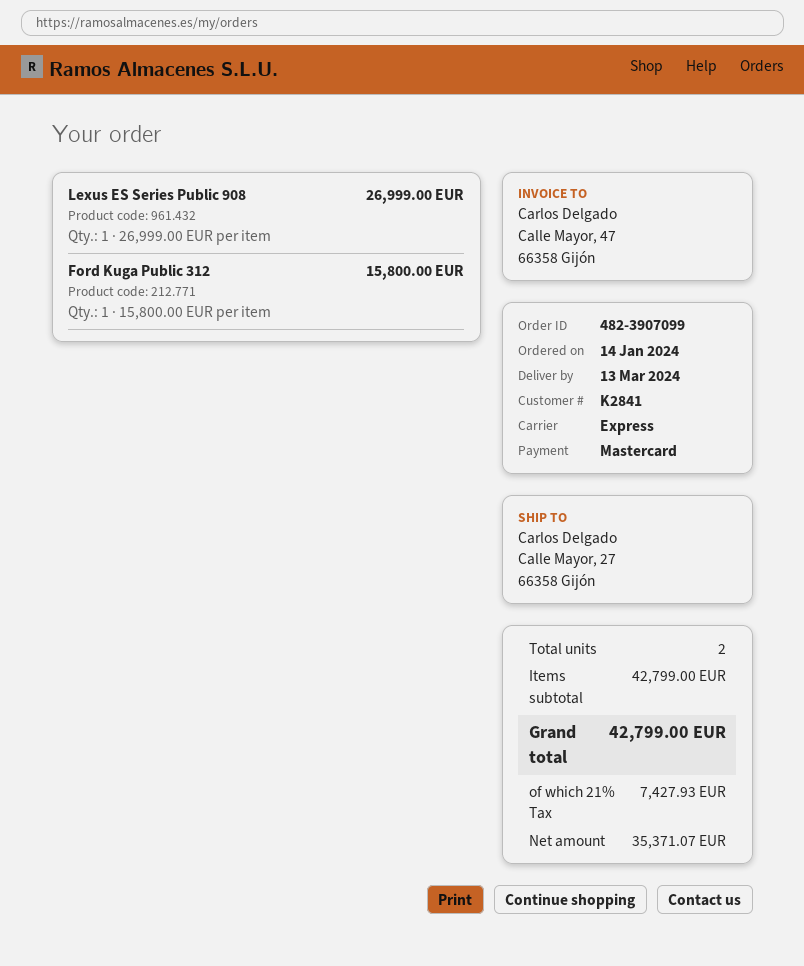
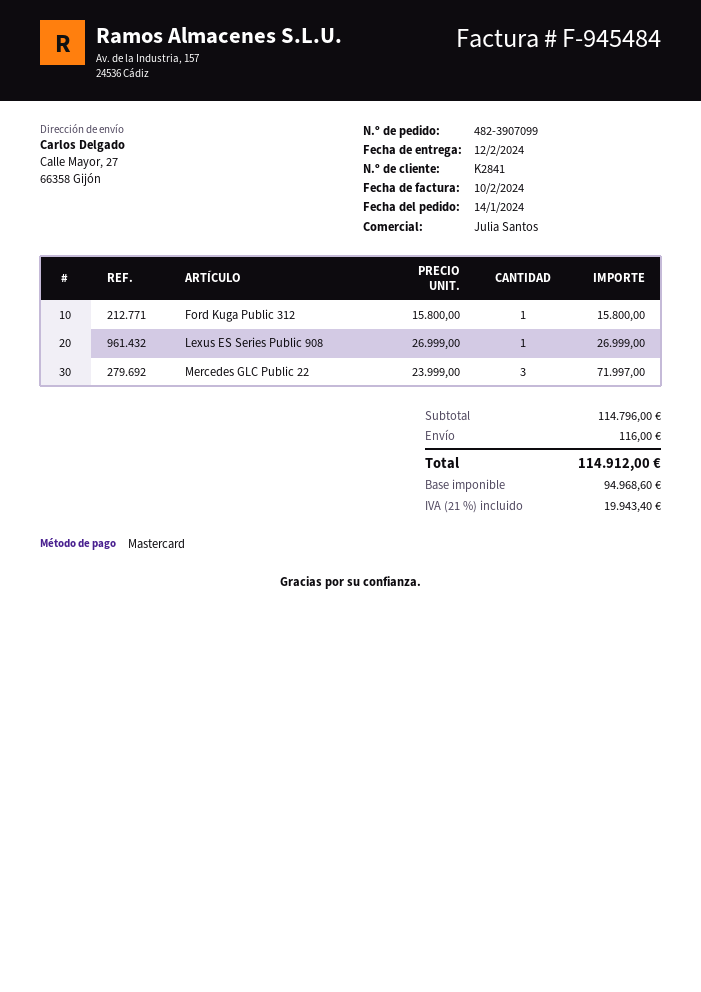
delivery date: 2024-03-13 -> 2024-02-12
Mercedes GLC Public 22: none -> 3 x 23999.00 = 71997.00
subtotal: 42799.00 -> 114796.00
shipping: none -> 116.00
net: 35371.07 -> 94968.60
tax: 21% = 7427.93 -> 21% = 19943.40
total: 42799.00 -> 114912.00

